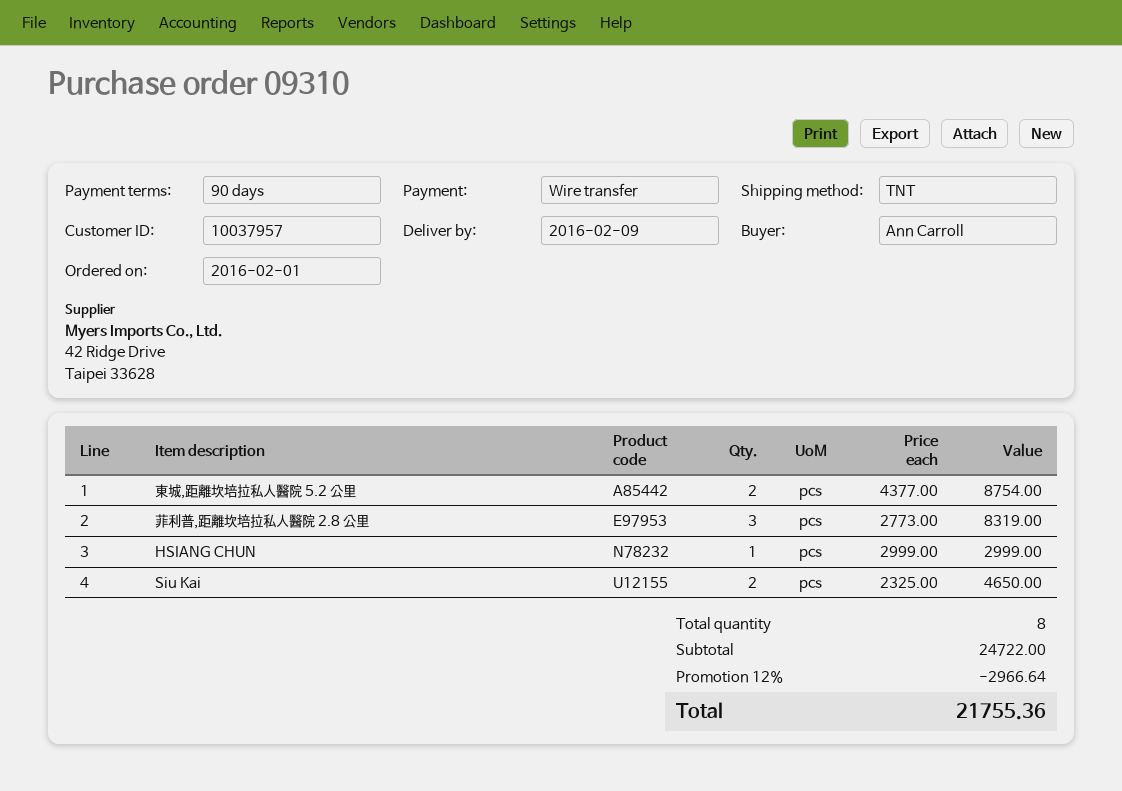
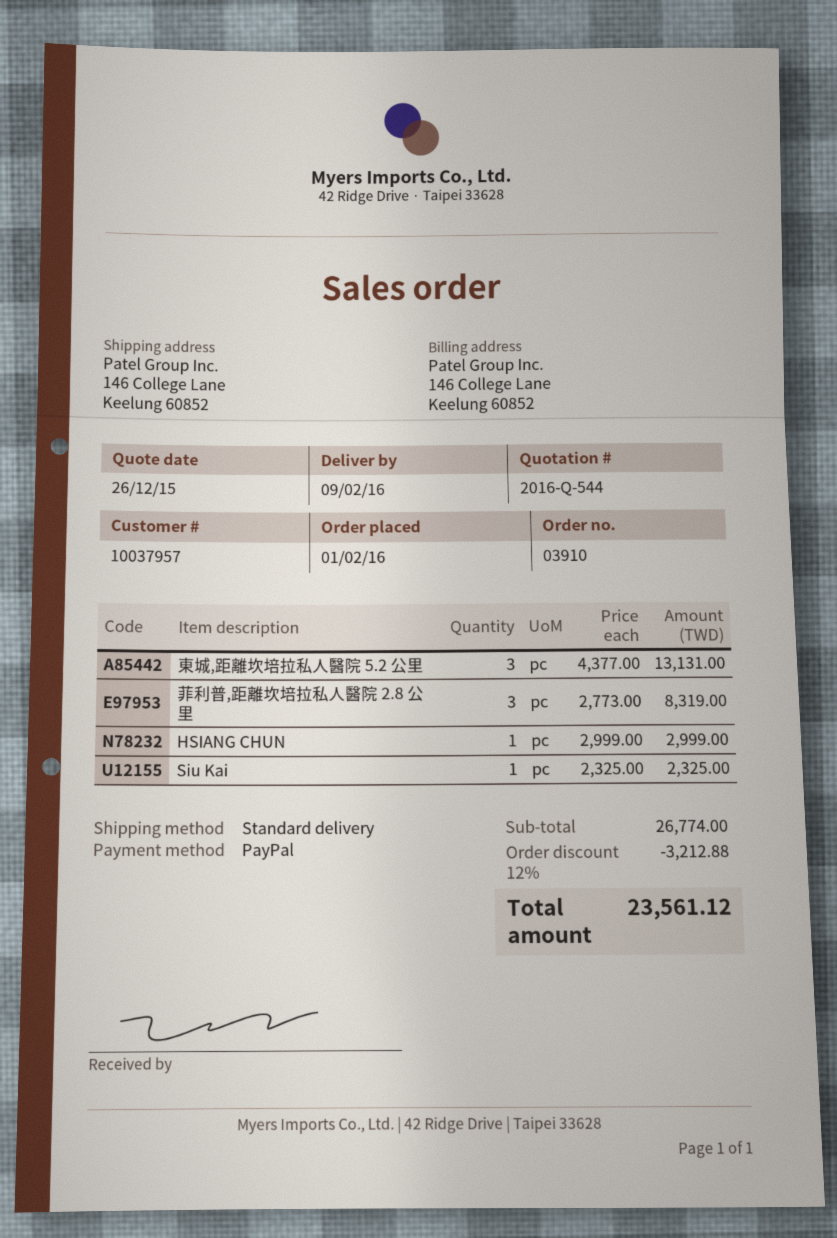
order number: 09310 -> 03910
payment method: bank transfer -> PayPal
shipping method: TNT -> standard
東城,距離坎培拉私人醫院 5.2 公里: 2 x 4377.00 = 8754.00 -> 3 x 4377.00 = 13131.00
Siu Kai: 2 x 2325.00 = 4650.00 -> 1 x 2325.00 = 2325.00
subtotal: 24722.00 -> 26774.00
discount: 12% = 2966.64 -> 12% = 3212.88
total: 21755.36 -> 23561.12

